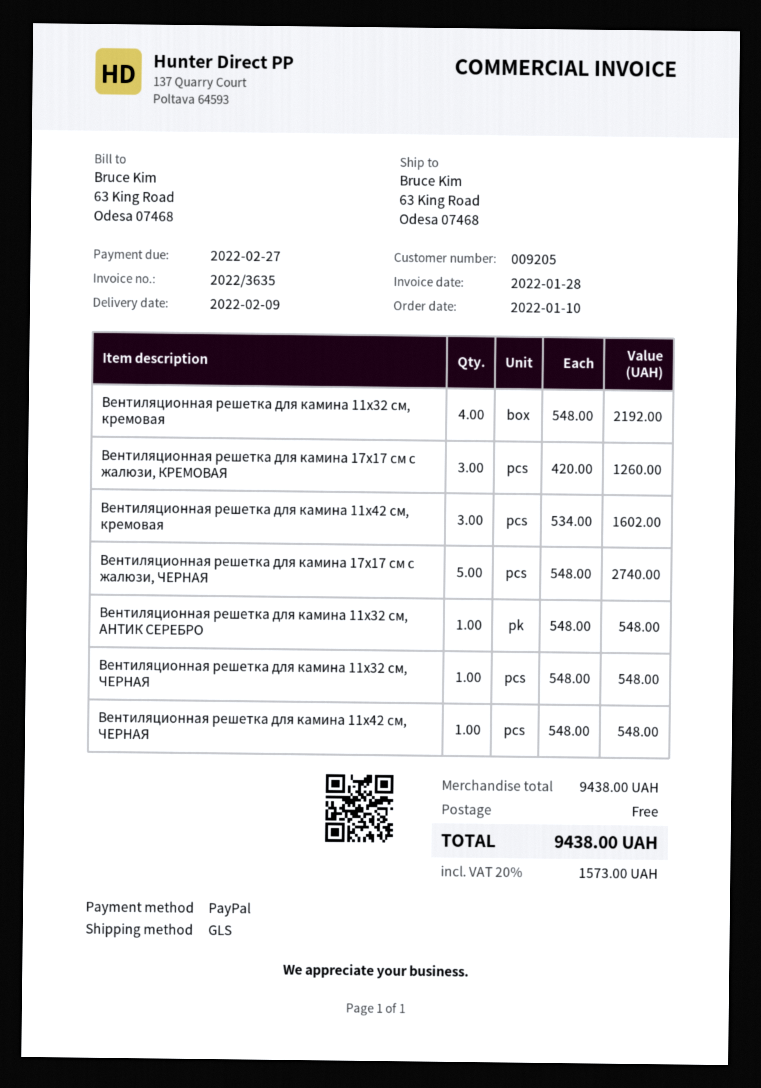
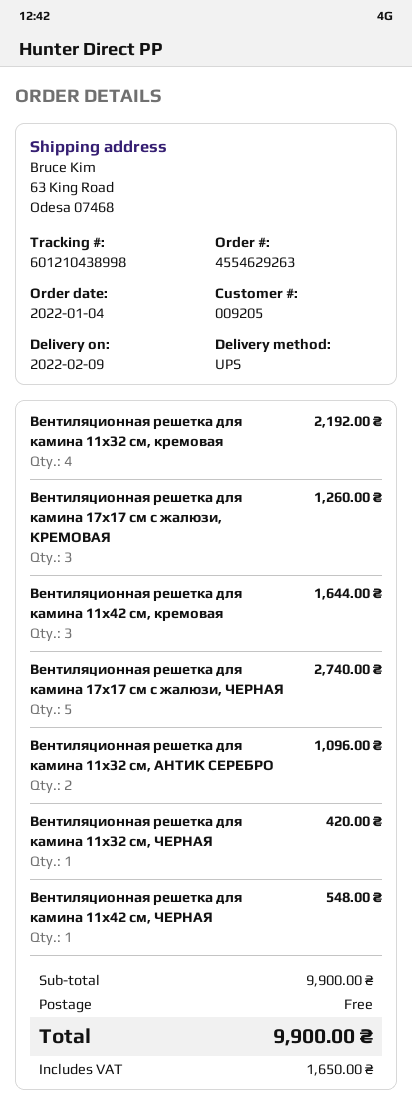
order date: 2022-01-10 -> 2022-01-04
shipping method: GLS -> UPS
Вентиляционная решетка для камина 11х42 см, кремовая: 3 for 1602.00 -> 3 for 1644.00
Вентиляционная решетка для камина 11х32 см, АНТИК СЕРЕБРО: 1 for 548.00 -> 2 for 1096.00
Вентиляционная решетка для камина 11х32 см, ЧЕРНАЯ: 1 for 548.00 -> 1 for 420.00
subtotal: 9438.00 -> 9900.00
tax: 1573.00 -> 1650.00
total: 9438.00 -> 9900.00

